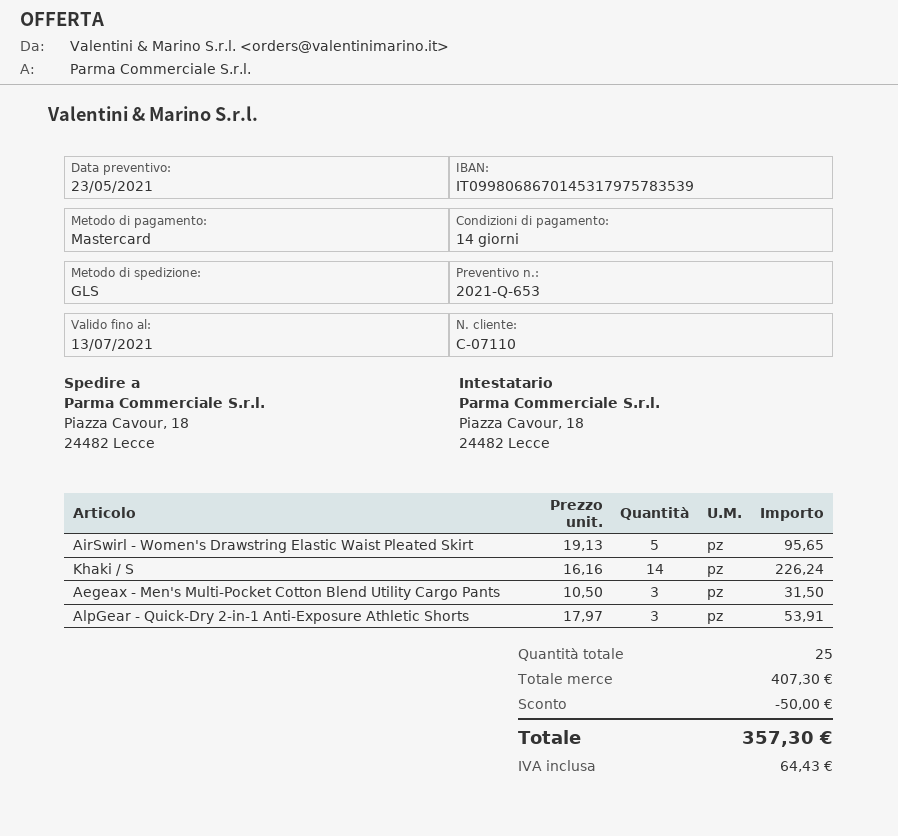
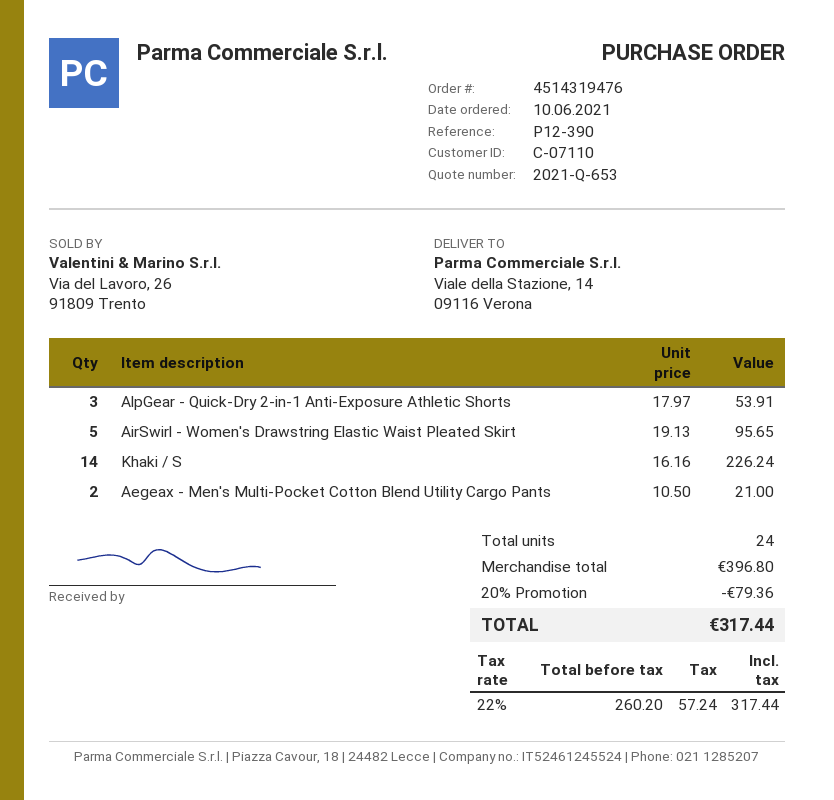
ship to: Piazza Cavour, 18, 24482 Lecce -> Viale della Stazione, 14, 09116 Verona
Aegeax - Men's Multi-Pocket Cotton Blend Utility Cargo Pants: 3 x 10.50 = 31.50 -> 2 x 10.50 = 21.00
total quantity: 25 -> 24
subtotal: 407.30 -> 396.80
discount: 50.00 -> 79.36
tax: 64.43 -> 57.24
total: 357.30 -> 317.44

